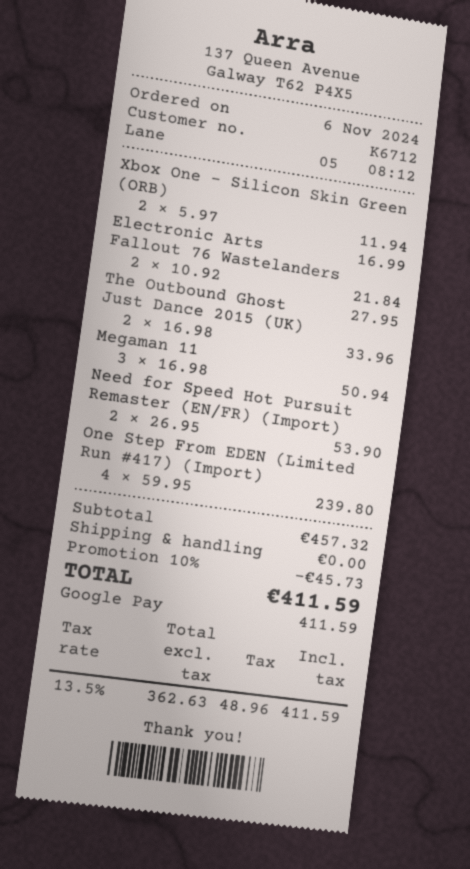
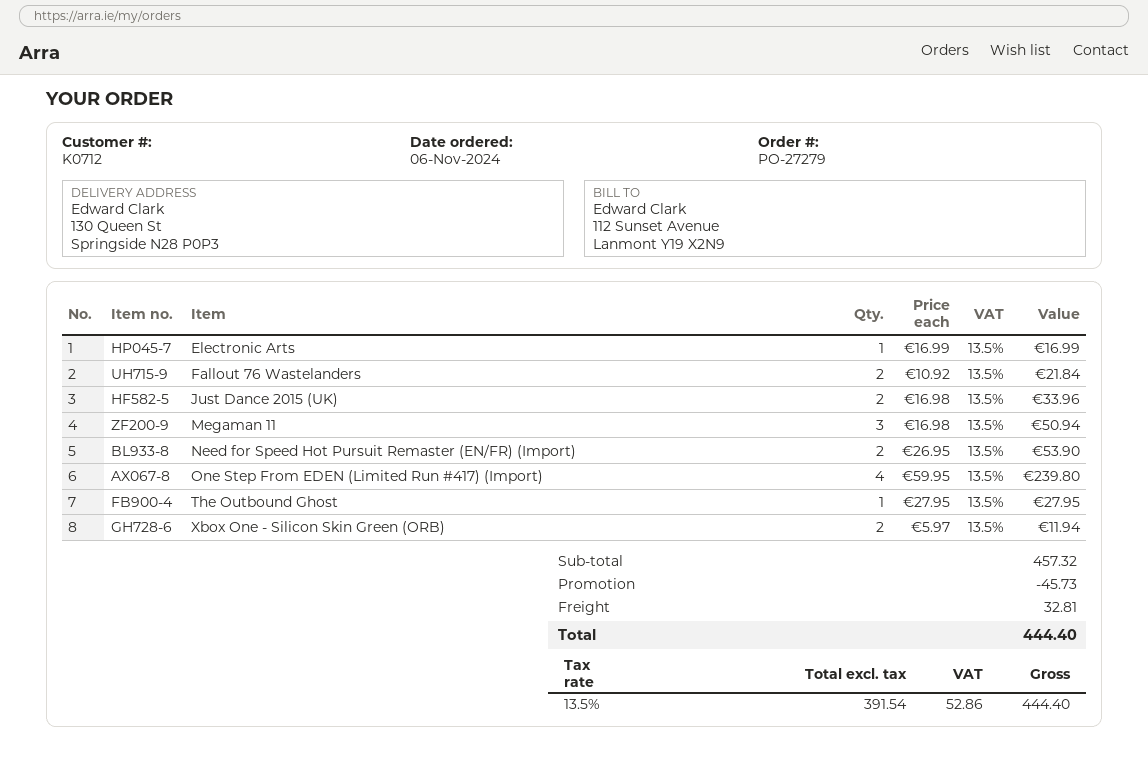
customer number: K6712 -> K0712
shipping: 0.00 -> 32.81
net: 362.63 -> 391.54
tax: 13.5% = 48.96 -> 13.5% = 52.86
total: 411.59 -> 444.40

